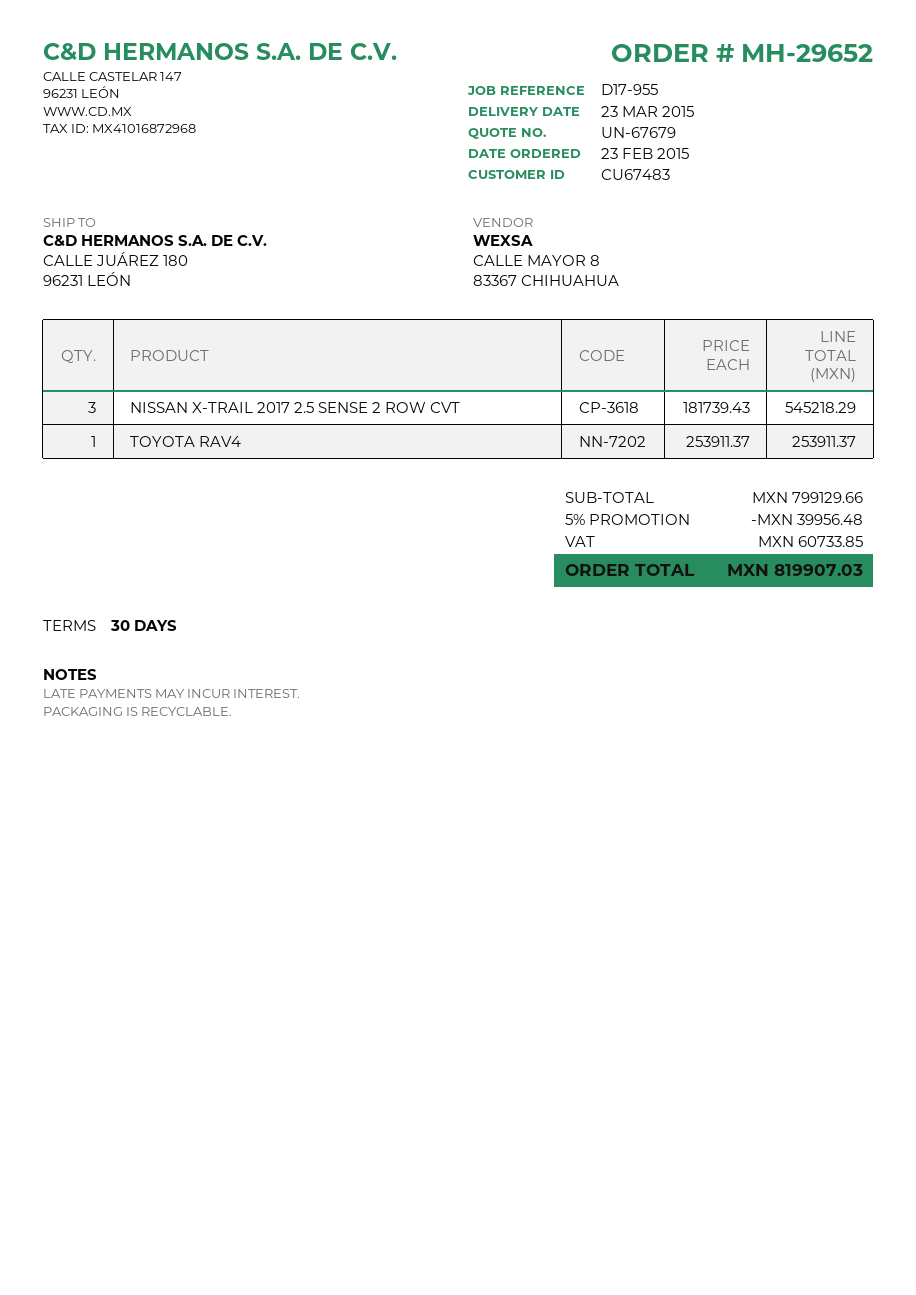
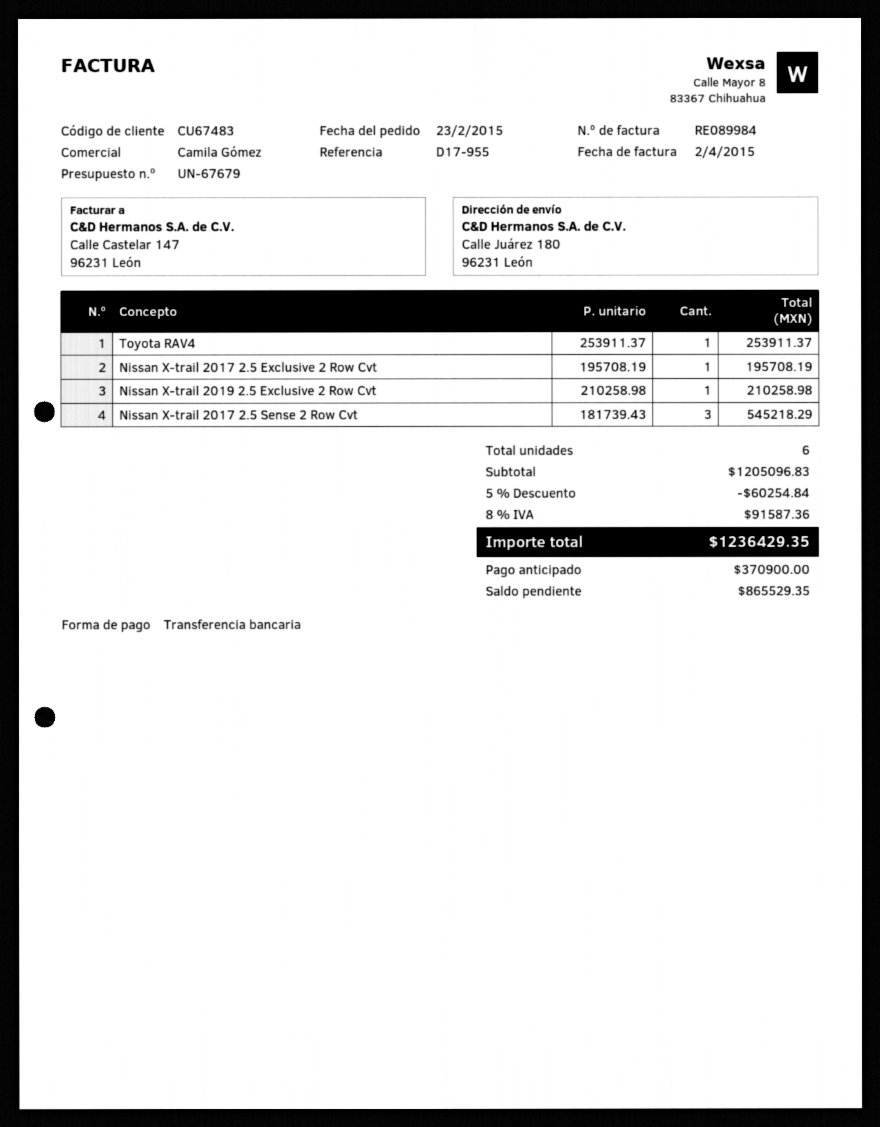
Nissan X-trail 2017 2.5 Exclusive 2 Row Cvt: none -> 1 x 195708.19 = 195708.19
Nissan X-trail 2019 2.5 Exclusive 2 Row Cvt: none -> 1 x 210258.98 = 210258.98
subtotal: 799129.66 -> 1205096.83
discount: 5% = 39956.48 -> 5% = 60254.84
tax: 60733.85 -> 91587.36
total: 819907.03 -> 1236429.35

